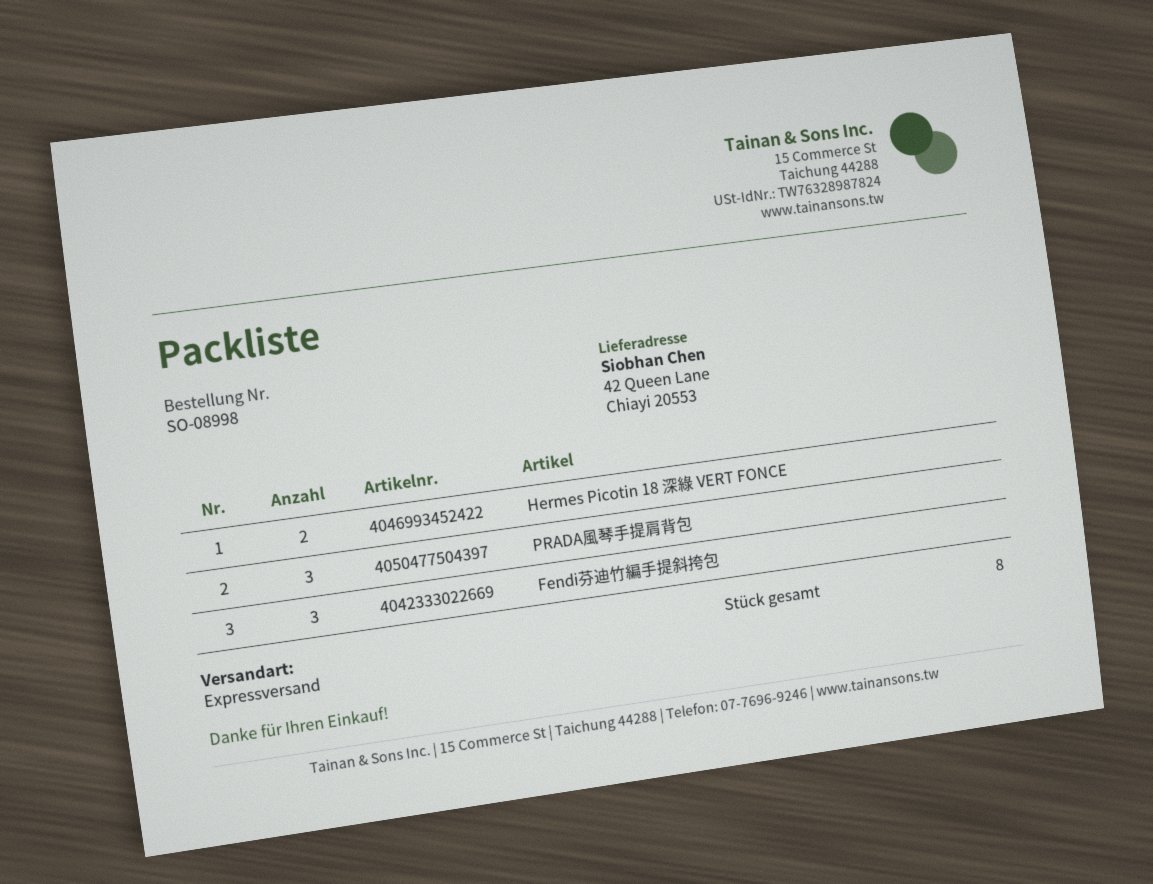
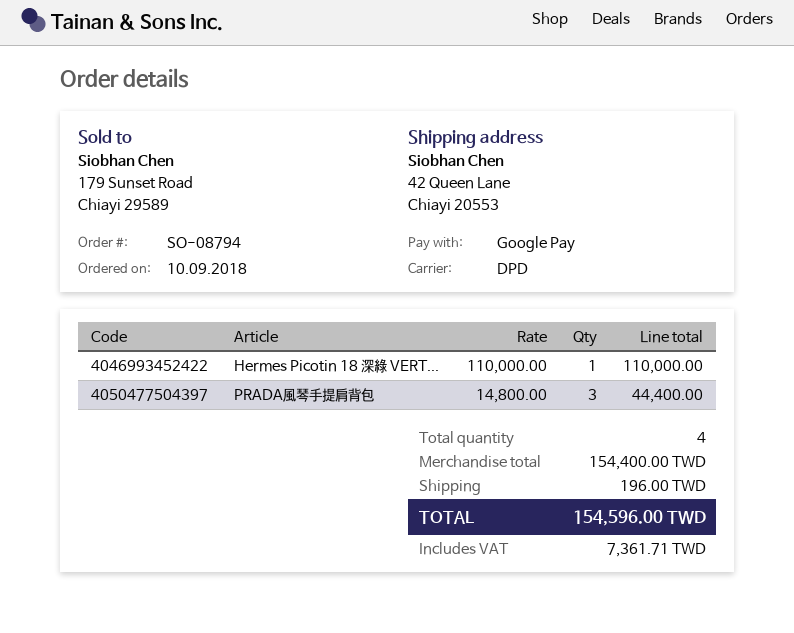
order number: SO-08998 -> SO-08794
shipping method: express -> DPD
Hermes Picotin 18 深綠 VERT FONCE: 2 -> 1
Fendi芬迪竹編手提斜挎包: 3 -> none
total quantity: 8 -> 4

